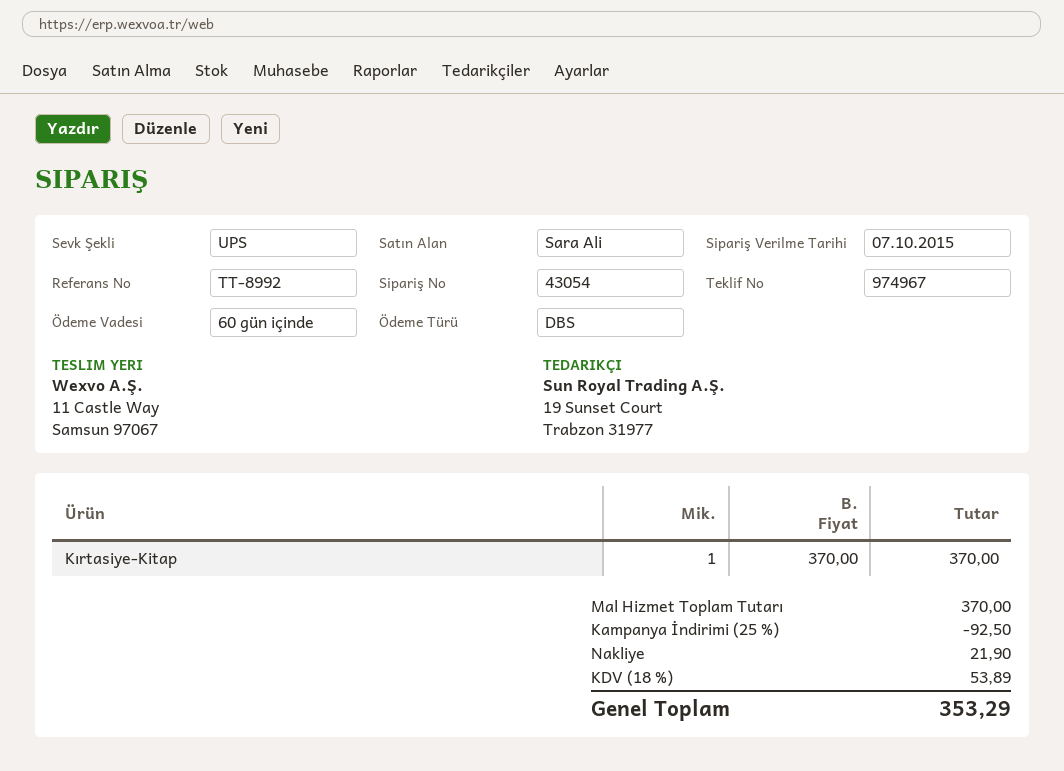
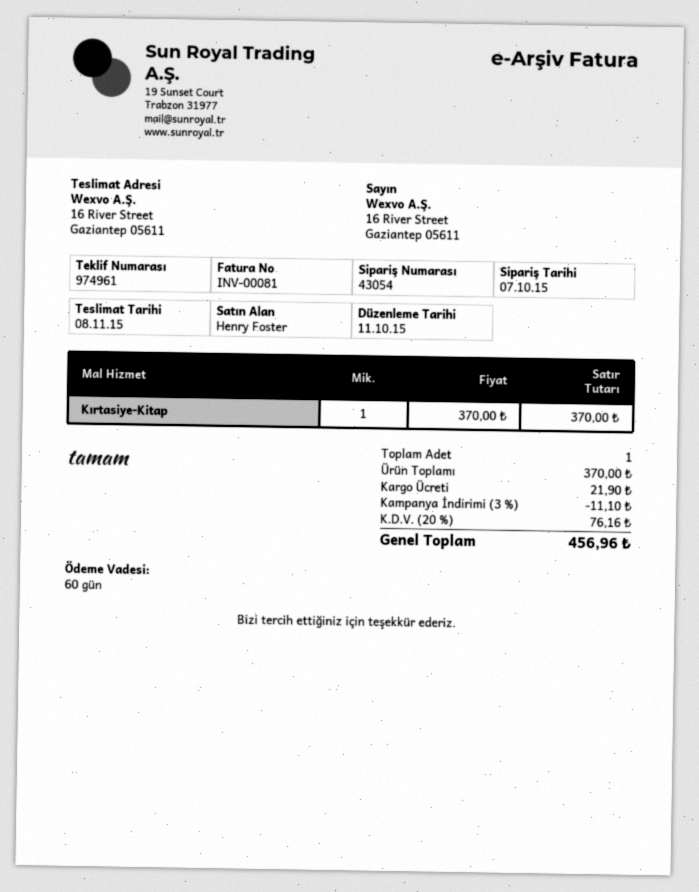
quote number: 974967 -> 974961
ordered by: Sara Ali -> Henry Foster
ship to: 11 Castle Way, Samsun 97067 -> 16 River Street, Gaziantep 05611
discount: 25% = 92.50 -> 3% = 11.10
tax: 18% = 53.89 -> 20% = 76.16
total: 353.29 -> 456.96

